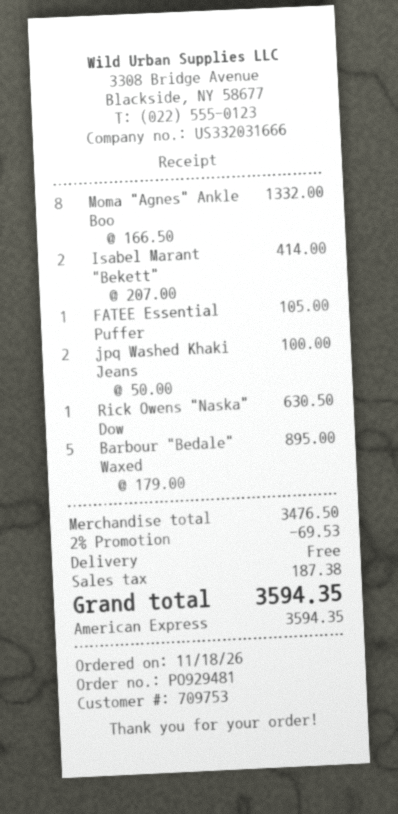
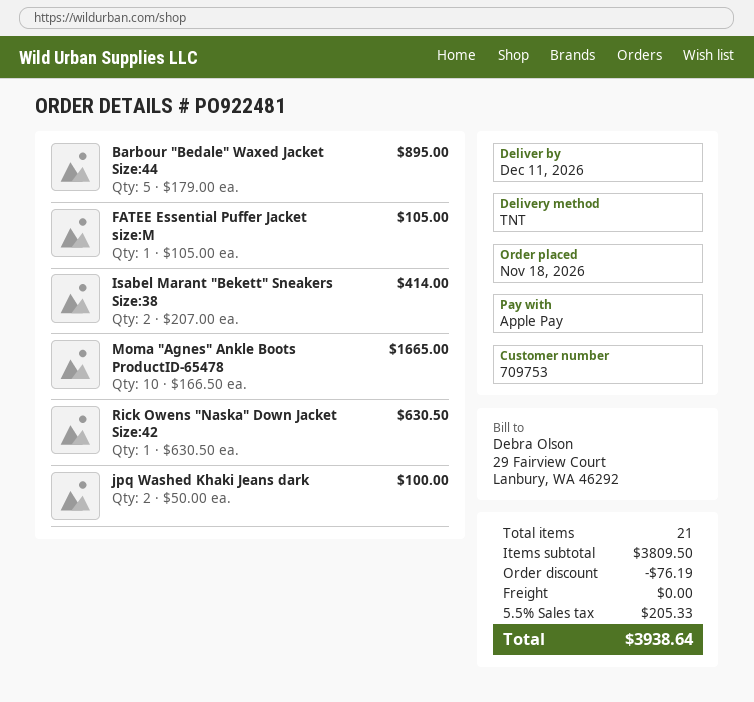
order number: PO929481 -> PO922481
payment method: American Express -> Apple Pay
Moma "Agnes" Ankle Boo: 8 x 166.50 = 1332.00 -> 10 x 166.50 = 1665.00
subtotal: 3476.50 -> 3809.50
discount: 69.53 -> 76.19
tax: 187.38 -> 205.33
total: 3594.35 -> 3938.64

